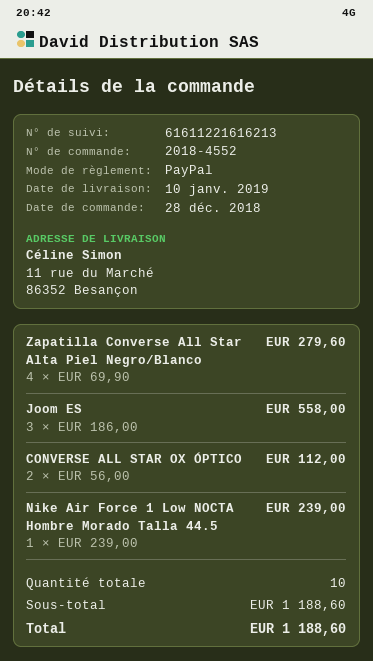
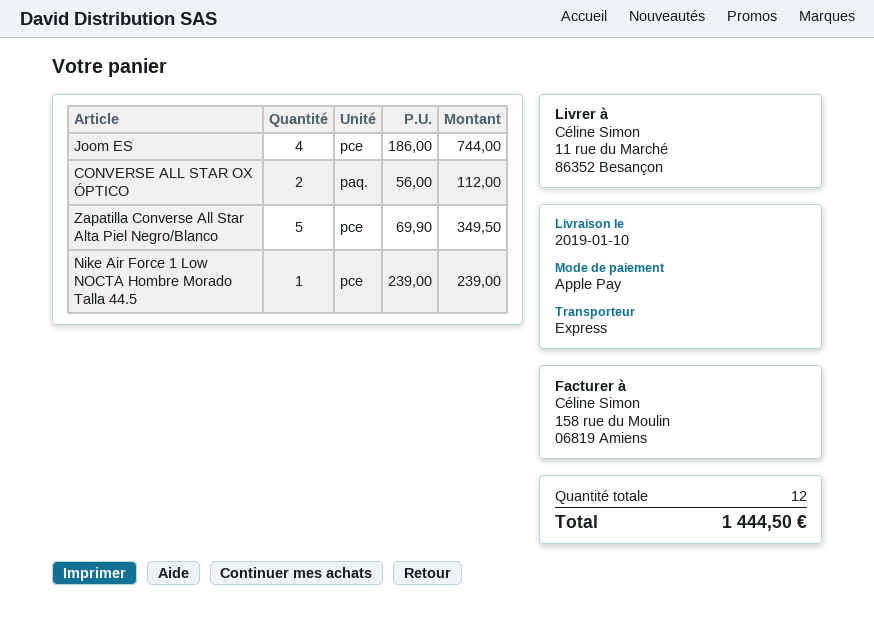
payment method: PayPal -> Apple Pay
Zapatilla Converse All Star Alta Piel Negro/Blanco: 4 x 69.90 = 279.60 -> 5 x 69.90 = 349.50
Joom ES: 3 x 186.00 = 558.00 -> 4 x 186.00 = 744.00
total quantity: 10 -> 12
total: 1188.60 -> 1444.50

